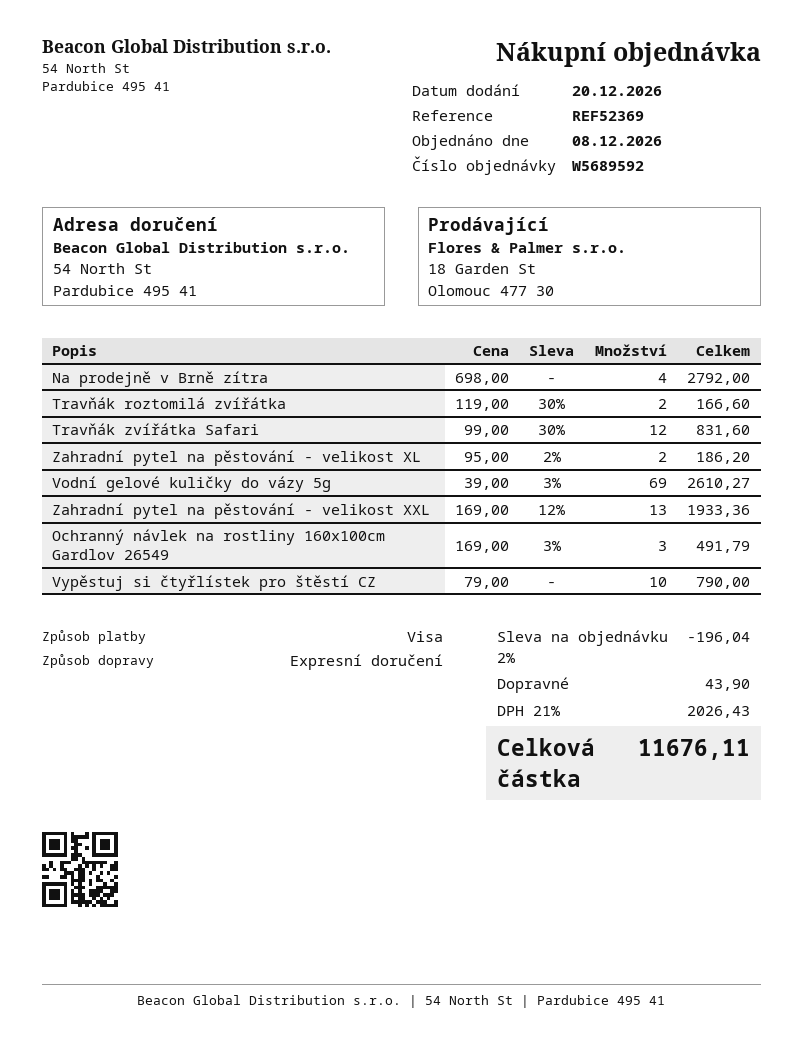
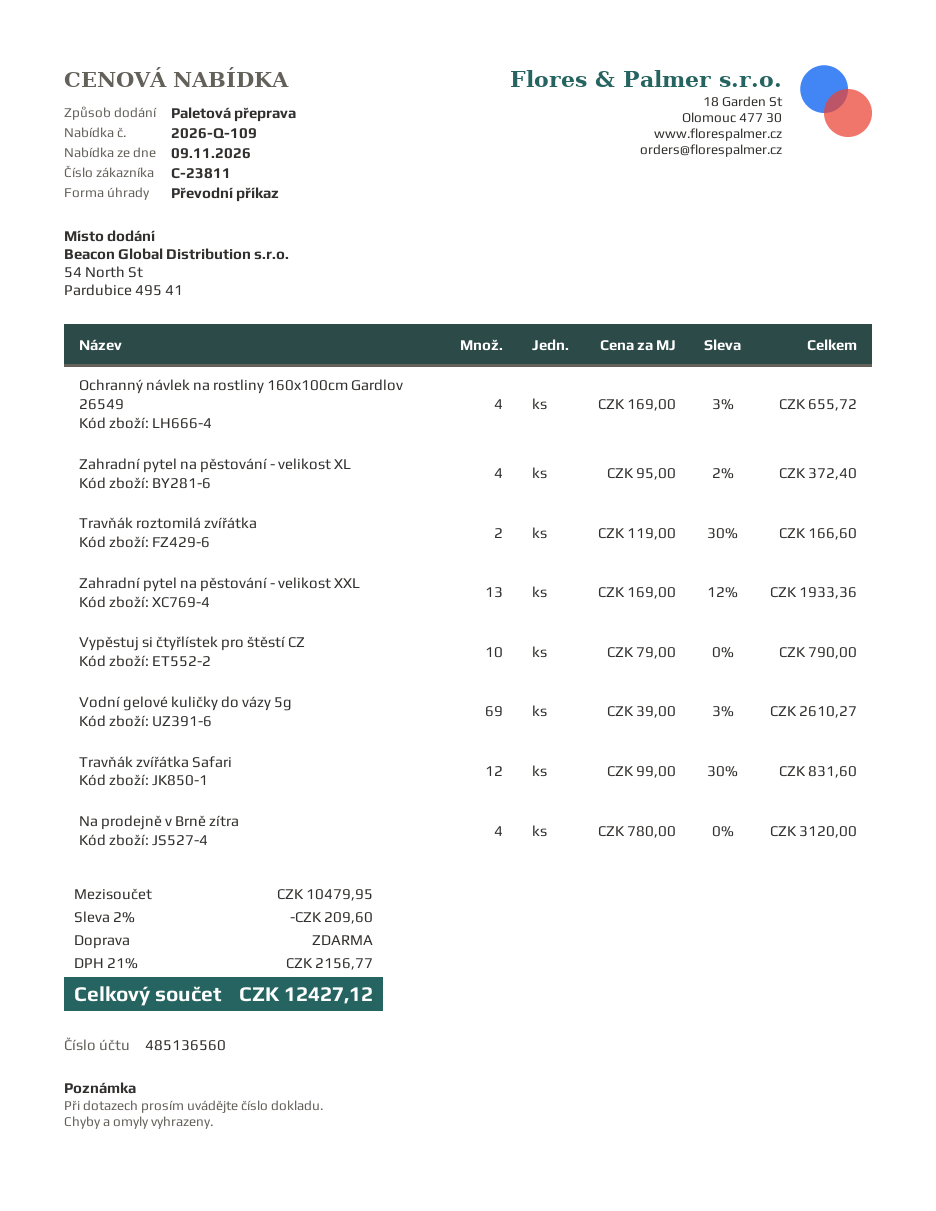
payment method: Visa -> bank transfer
shipping method: express -> pallet freight
Na prodejně v Brně zítra: 4 x 698.00 = 2792.00 -> 4 x 780.00 = 3120.00
Zahradní pytel na pěstování - velikost XL: 2 x 95.00 - 2% = 186.20 -> 4 x 95.00 - 2% = 372.40
Ochranný návlek na rostliny 160x100cm Gardlov 26549: 3 x 169.00 - 3% = 491.79 -> 4 x 169.00 - 3% = 655.72
discount: 2% = 196.04 -> 2% = 209.60
shipping: 43.90 -> 0.00
tax: 21% = 2026.43 -> 21% = 2156.77
total: 11676.11 -> 12427.12

